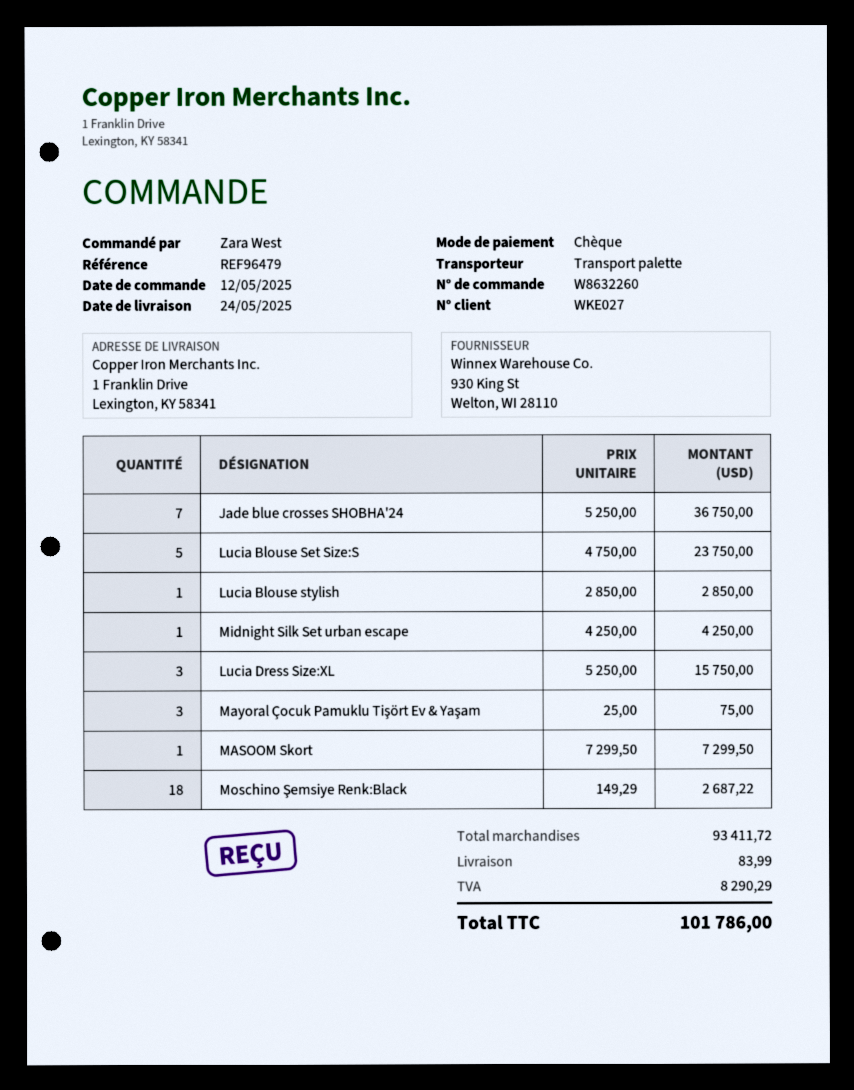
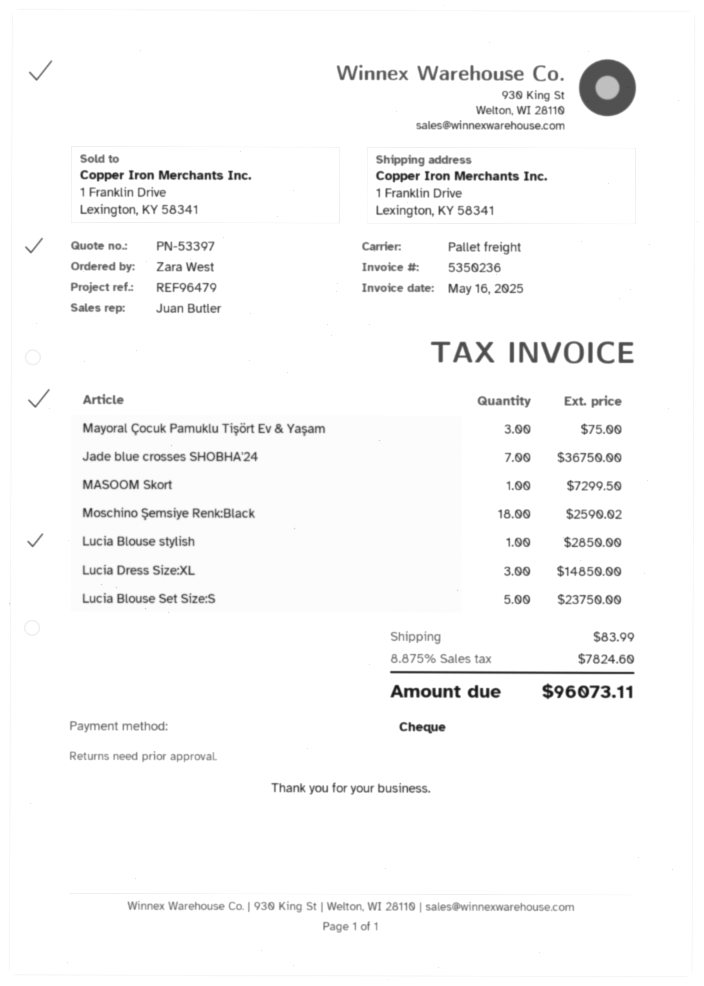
Midnight Silk Set urban escape: 1 for 4250.00 -> none
Lucia Dress Size:XL: 3 for 15750.00 -> 3 for 14850.00
Moschino Şemsiye Renk:Black: 18 for 2687.22 -> 18 for 2590.02
tax: 8290.29 -> 7824.60
total: 101786.00 -> 96073.11

